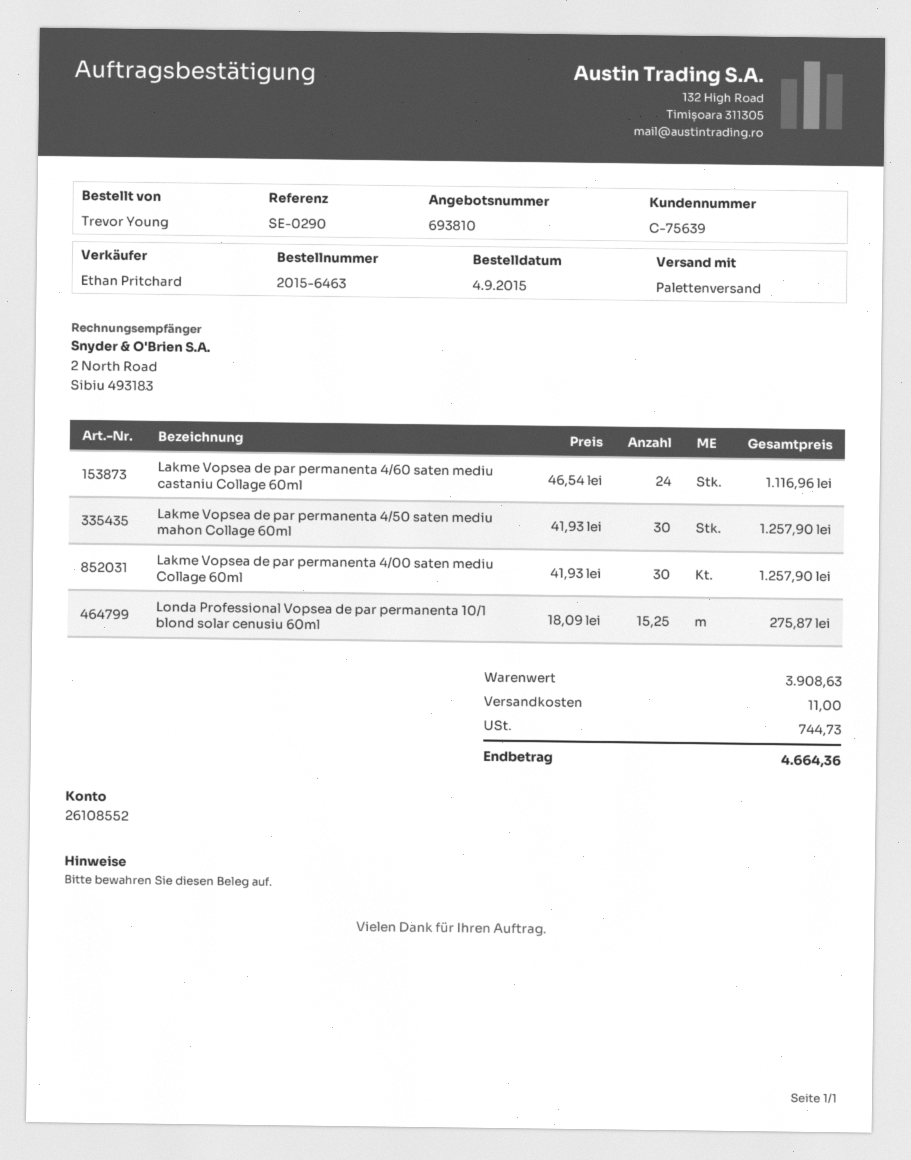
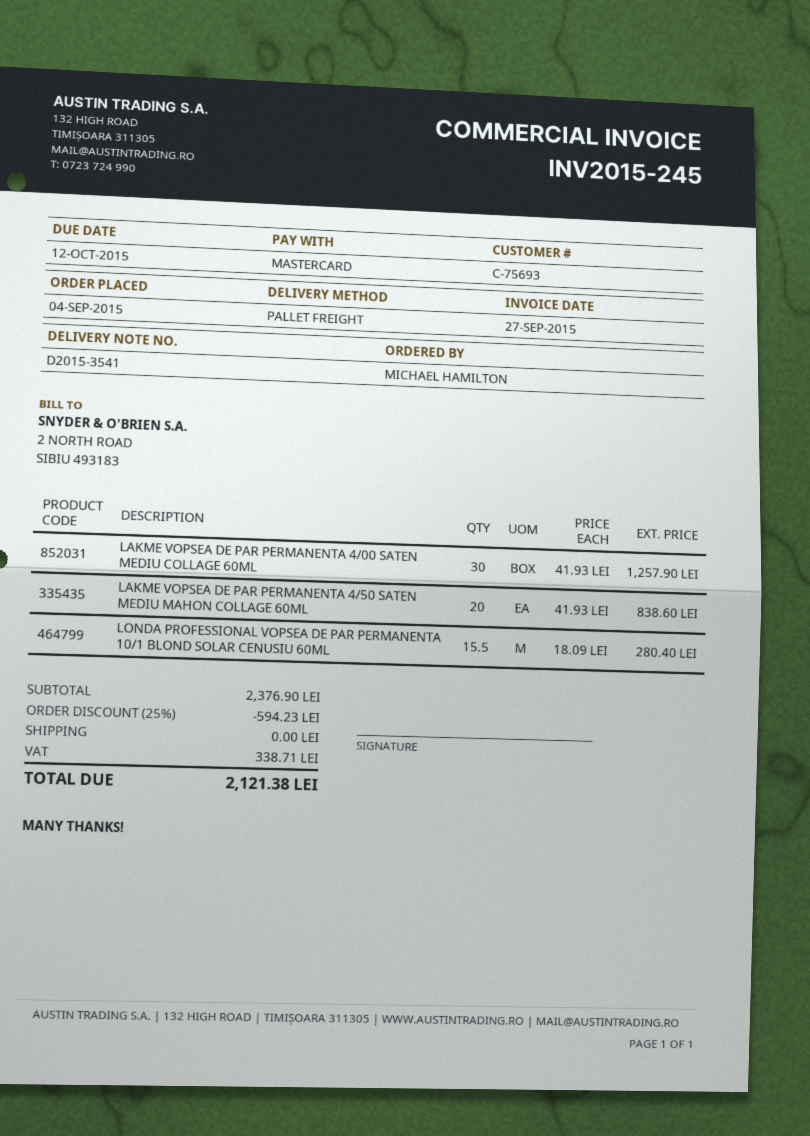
customer number: C-75639 -> C-75693
ordered by: Trevor Young -> MICHAEL HAMILTON
Lakme Vopsea de par permanenta 4/60 saten mediu castaniu Collage 60ml: 24 x 46.54 = 1116.96 -> none
Lakme Vopsea de par permanenta 4/50 saten mediu mahon Collage 60ml: 30 x 41.93 = 1257.90 -> 20 x 41.93 = 838.60
Londa Professional Vopsea de par permanenta 10/1 blond solar cenusiu 60ml: 15.25 x 18.09 = 275.87 -> 15.5 x 18.09 = 280.40
subtotal: 3908.63 -> 2376.90
discount: none -> 25% = 594.23
shipping: 11.00 -> 0.00
tax: 744.73 -> 338.71
total: 4664.36 -> 2121.38

